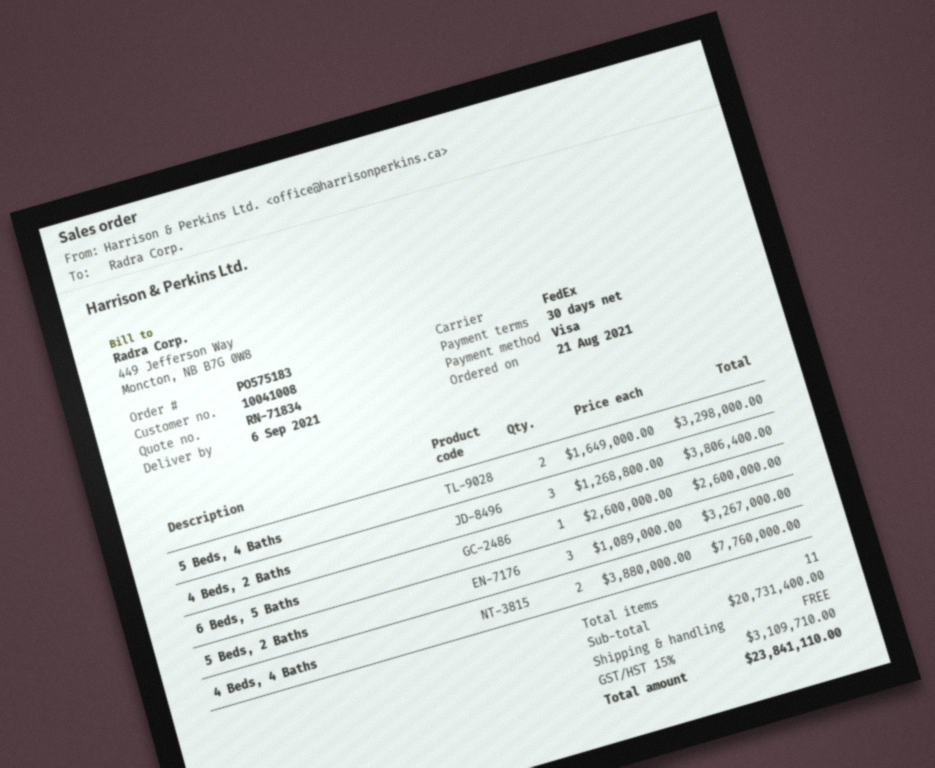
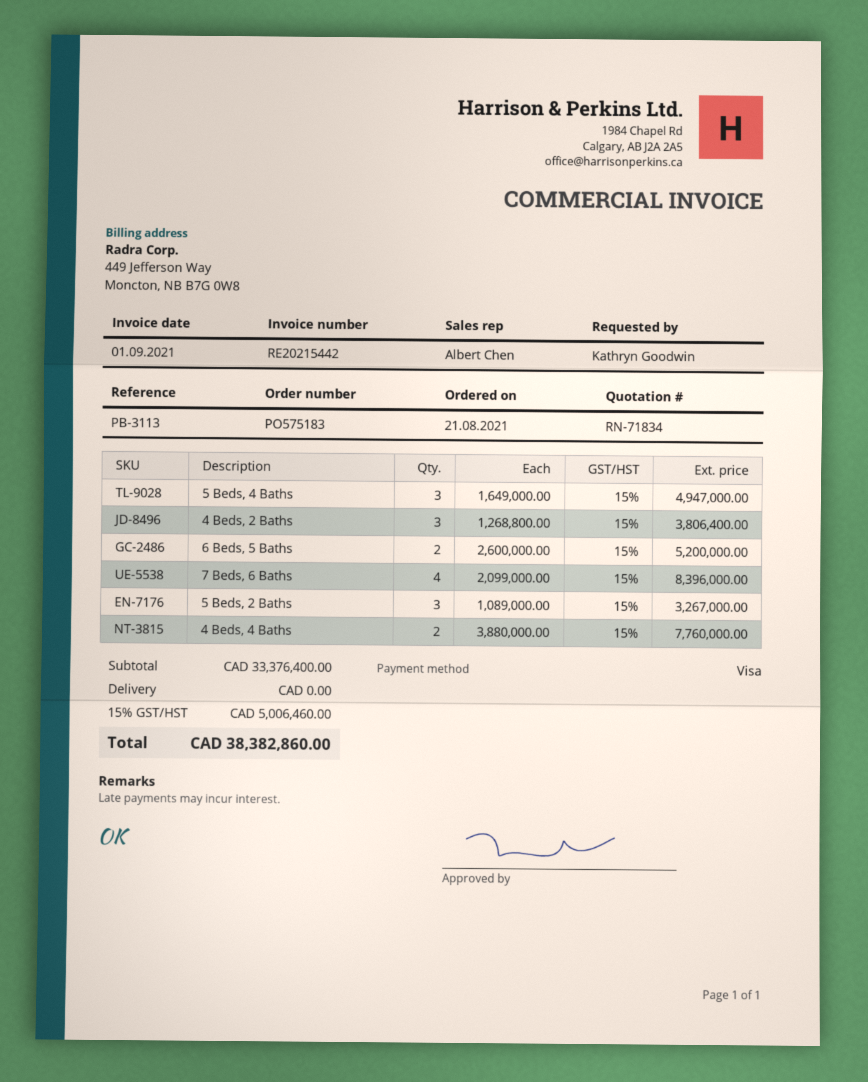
5 Beds, 4 Baths: 2 x 1649000.00 = 3298000.00 -> 3 x 1649000.00 = 4947000.00
6 Beds, 5 Baths: 1 x 2600000.00 = 2600000.00 -> 2 x 2600000.00 = 5200000.00
7 Beds, 6 Baths: none -> 4 x 2099000.00 = 8396000.00
subtotal: 20731400.00 -> 33376400.00
tax: 15% = 3109710.00 -> 15% = 5006460.00
total: 23841110.00 -> 38382860.00

